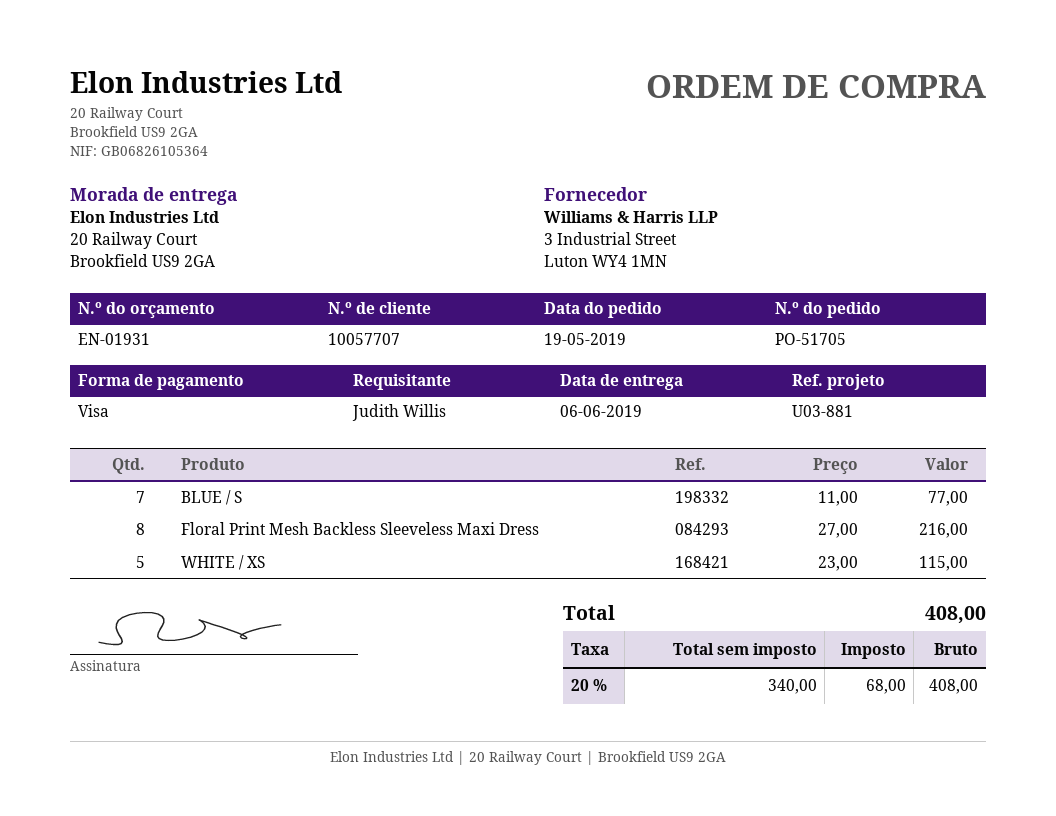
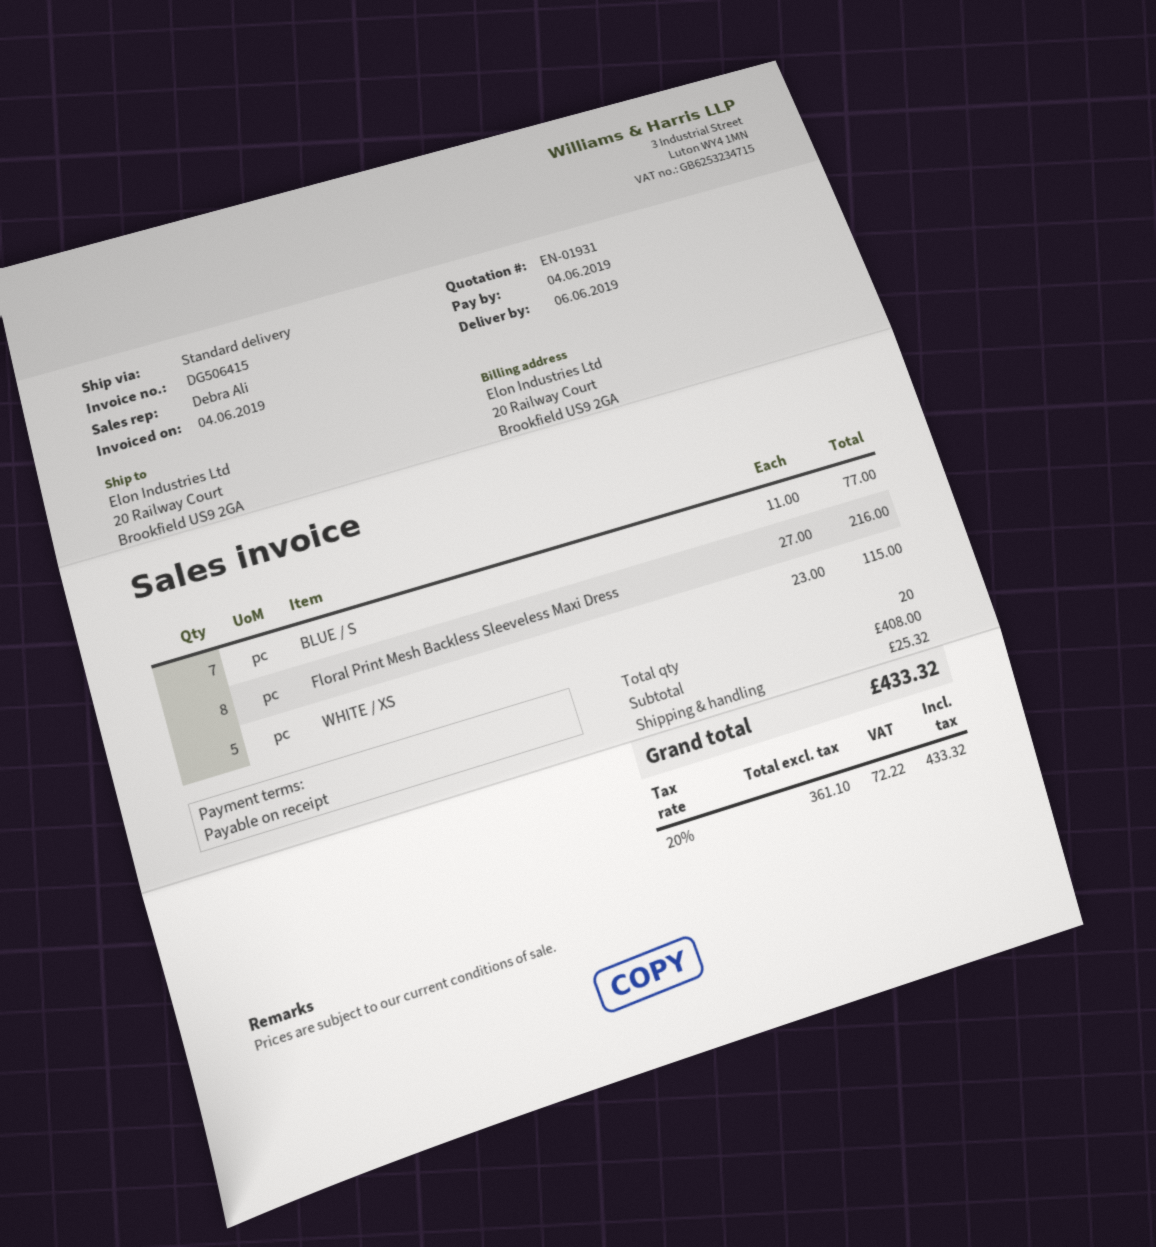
shipping: none -> 25.32
net: 340.00 -> 361.10
tax: 20% = 68.00 -> 20% = 72.22
total: 408.00 -> 433.32

